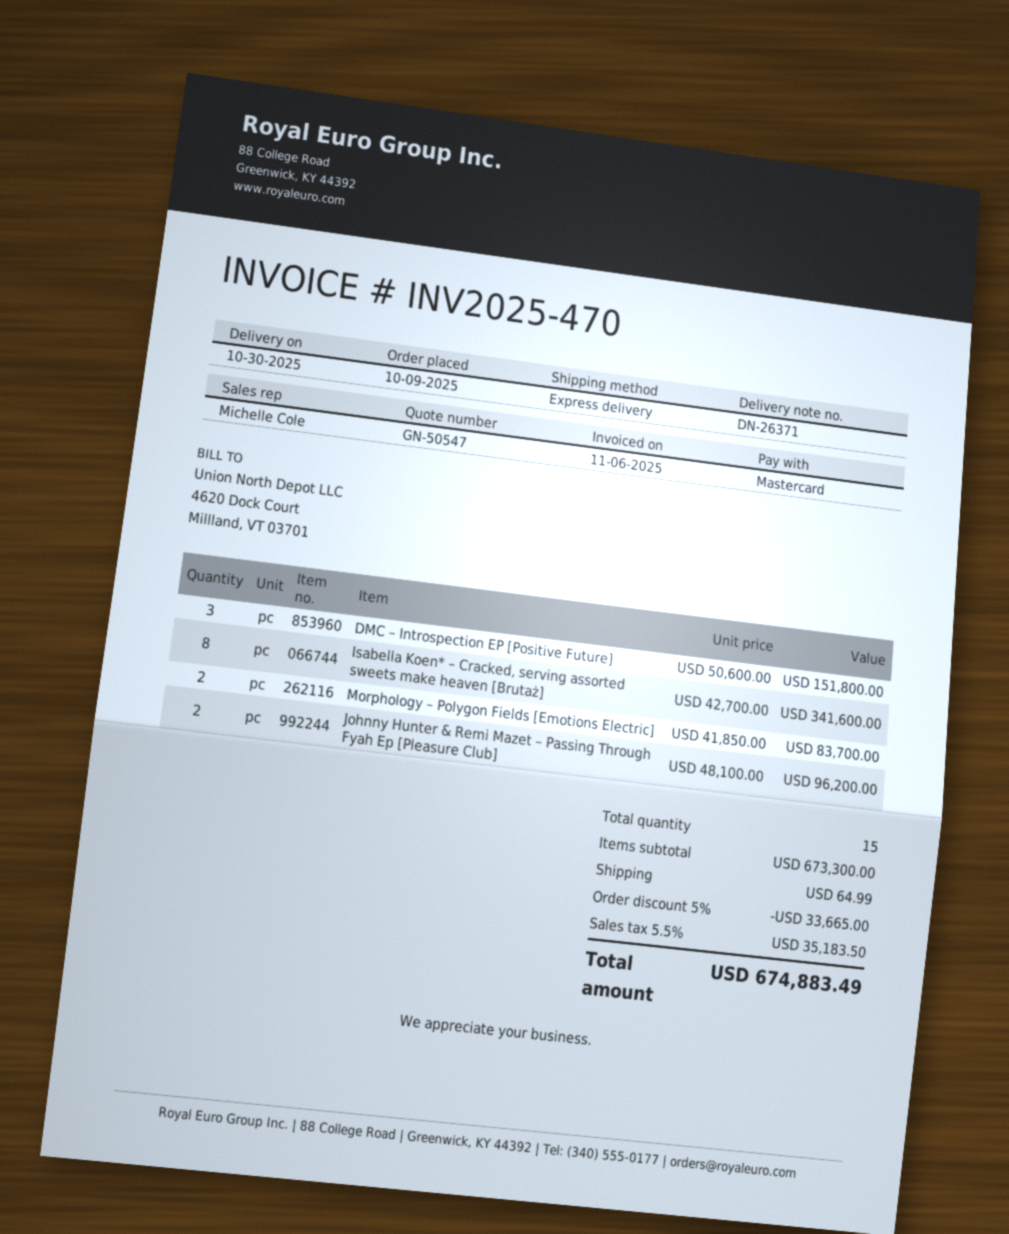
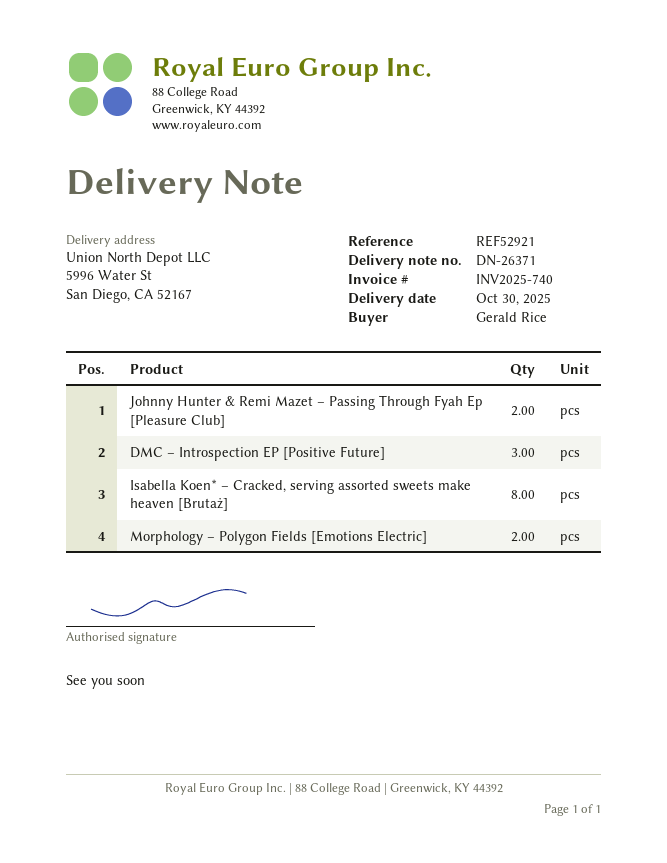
invoice number: INV2025-470 -> INV2025-740

